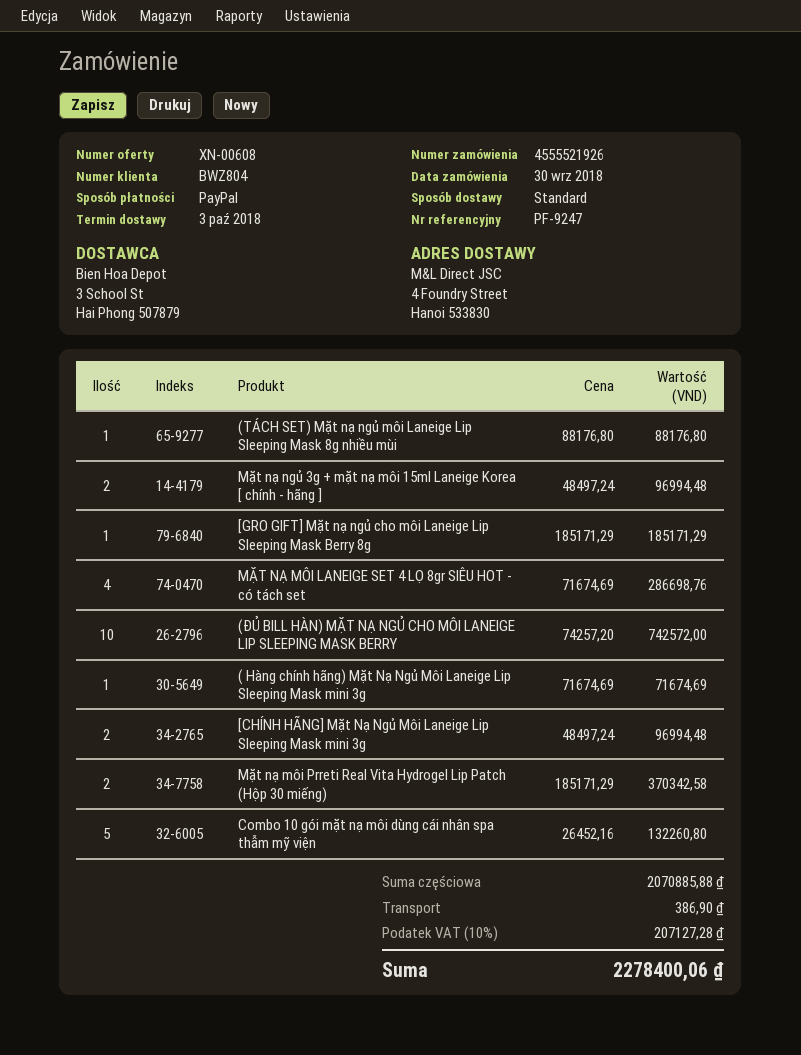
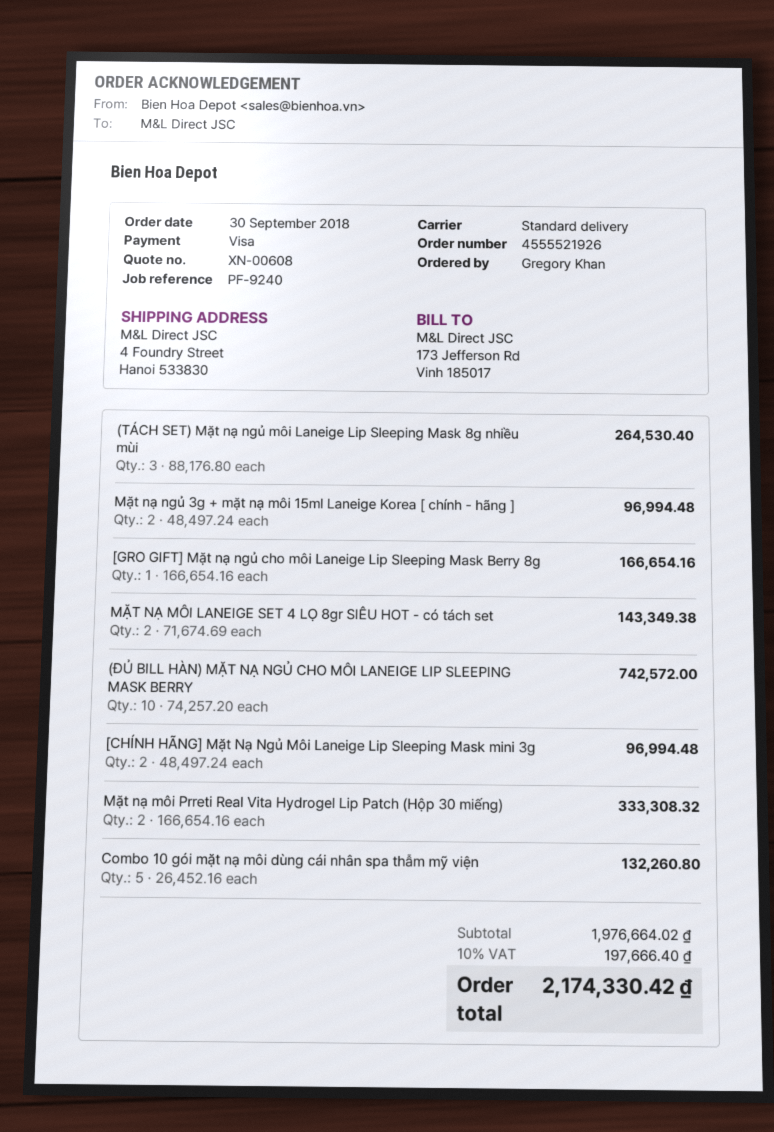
reference: PF-9247 -> PF-9240
payment method: PayPal -> Visa
(TÁCH SET) Mặt nạ ngủ môi Laneige Lip Sleeping Mask 8g nhiều mùi: 1 x 88176.80 = 88176.80 -> 3 x 88176.80 = 264530.40
[GRO GIFT] Mặt nạ ngủ cho môi Laneige Lip Sleeping Mask Berry 8g: 1 x 185171.29 = 185171.29 -> 1 x 166654.16 = 166654.16
MẶT NẠ MÔI LANEIGE SET 4 LỌ 8gr SIÊU HOT - có tách set: 4 x 71674.69 = 286698.76 -> 2 x 71674.69 = 143349.38
( Hàng chính hãng) Mặt Nạ Ngủ Môi Laneige Lip Sleeping Mask mini 3g: 1 x 71674.69 = 71674.69 -> none
Mặt nạ môi Prreti Real Vita Hydrogel Lip Patch (Hộp 30 miếng): 2 x 185171.29 = 370342.58 -> 2 x 166654.16 = 333308.32
subtotal: 2070885.88 -> 1976664.02
shipping: 386.90 -> none
tax: 10% = 207127.28 -> 10% = 197666.40
total: 2278400.06 -> 2174330.42

